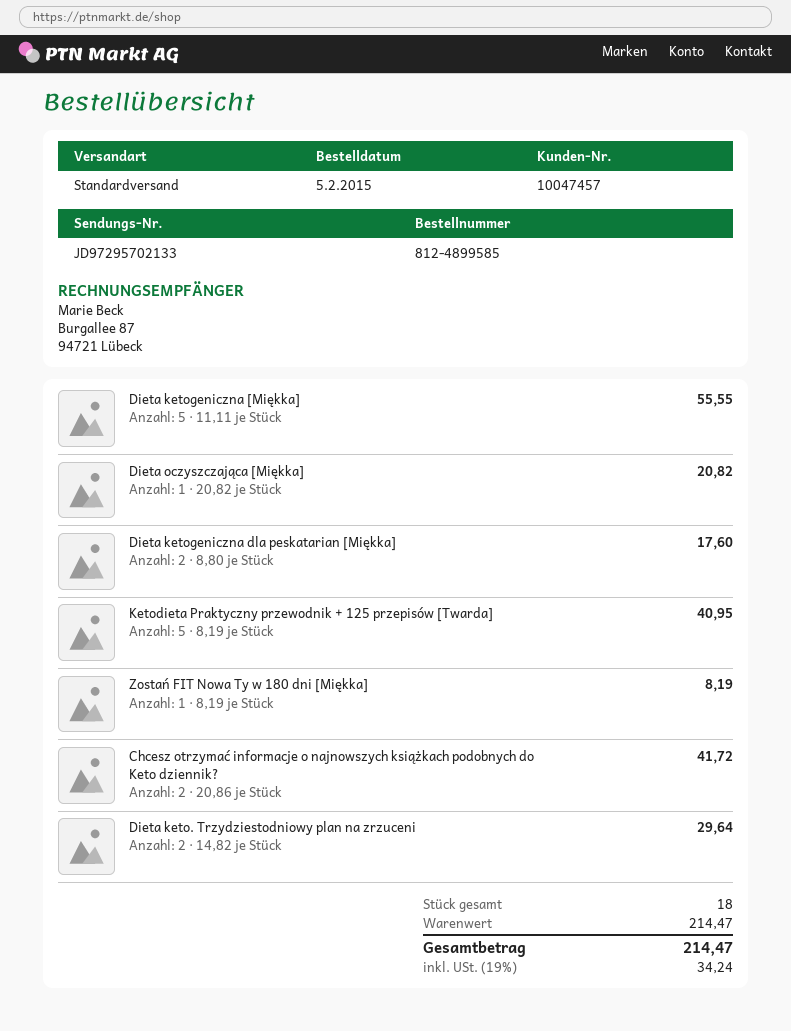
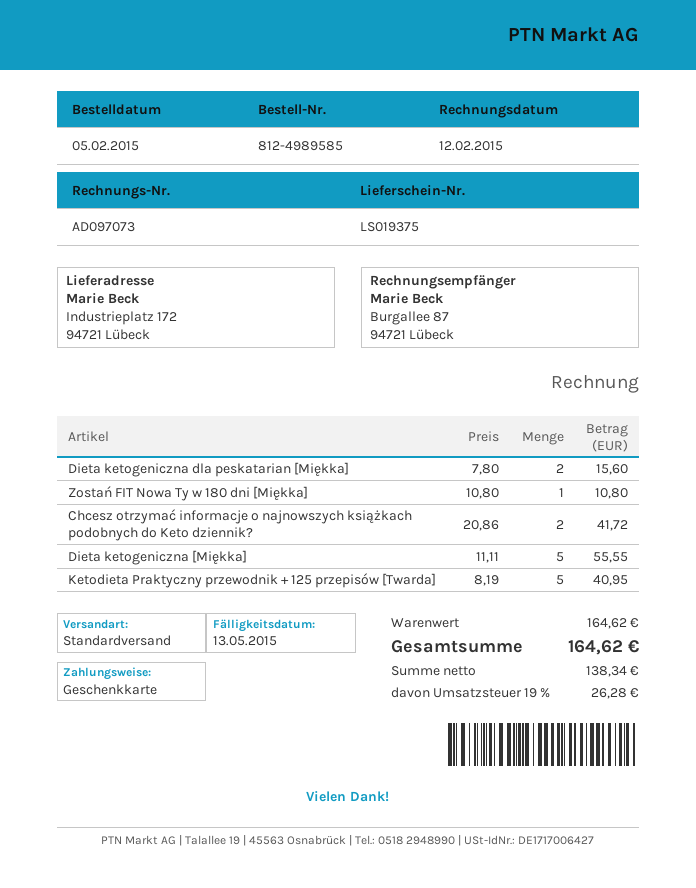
order number: 812-4899585 -> 812-4989585
Dieta oczyszczająca [Miękka]: 1 x 20.82 = 20.82 -> none
Dieta ketogeniczna dla peskatarian [Miękka]: 2 x 8.80 = 17.60 -> 2 x 7.80 = 15.60
Zostań FIT Nowa Ty w 180 dni [Miękka]: 1 x 8.19 = 8.19 -> 1 x 10.80 = 10.80
Dieta keto. Trzydziestodniowy plan na zrzuceni: 2 x 14.82 = 29.64 -> none
subtotal: 214.47 -> 164.62
tax: 19% = 34.24 -> 19% = 26.28
total: 214.47 -> 164.62

